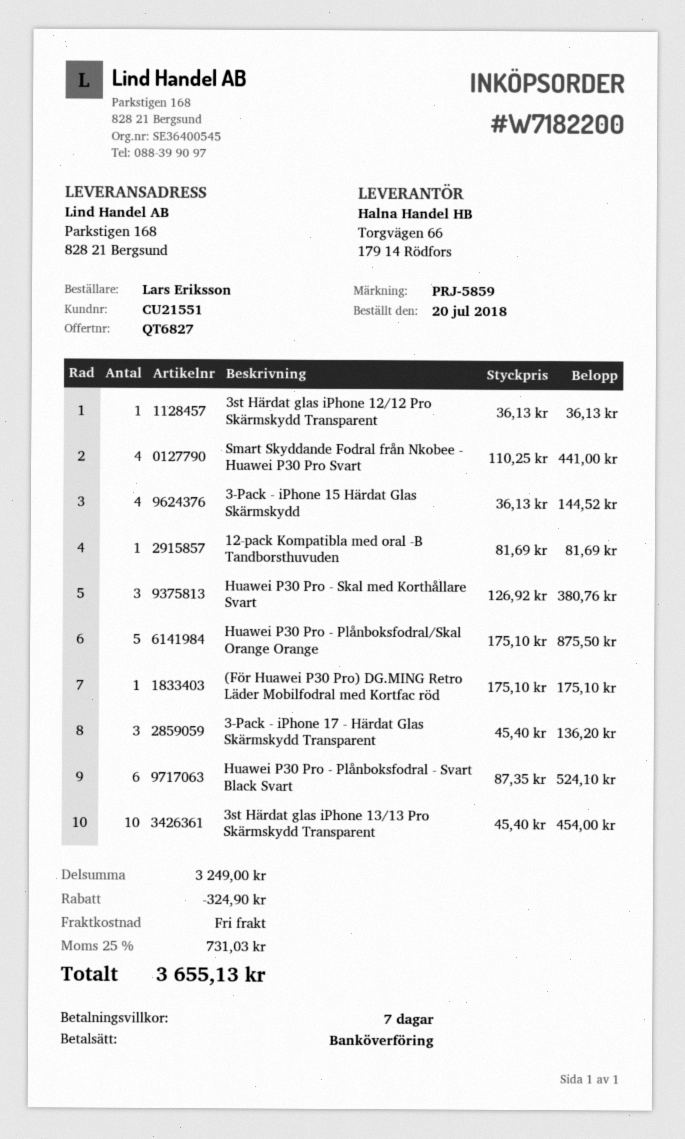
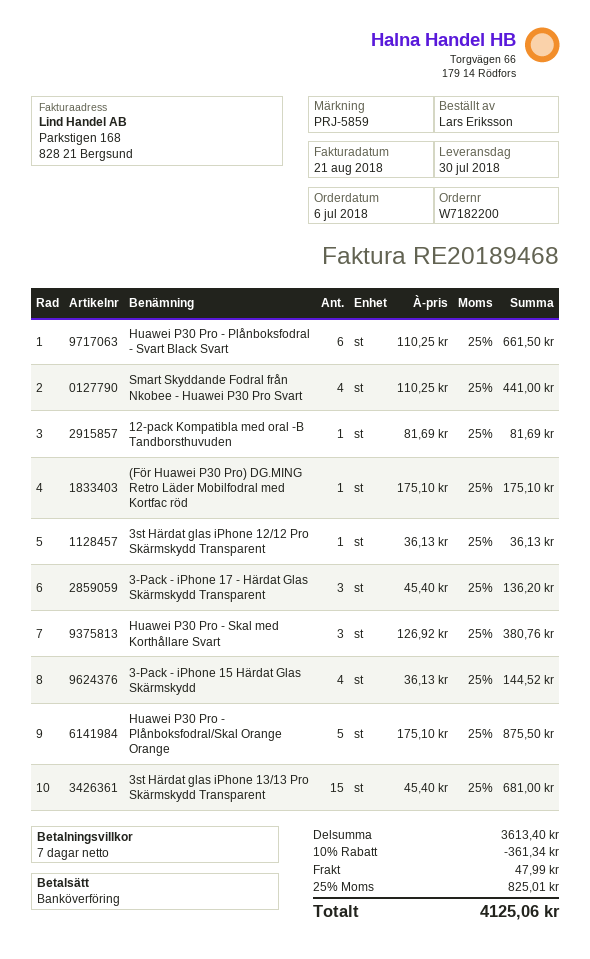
order date: 2018-07-20 -> 2018-07-06
Huawei P30 Pro - Plånboksfodral - Svart Black Svart: 6 x 87.35 = 524.10 -> 6 x 110.25 = 661.50
3st Härdat glas iPhone 13/13 Pro Skärmskydd Transparent: 10 x 45.40 = 454.00 -> 15 x 45.40 = 681.00
subtotal: 3249.00 -> 3613.40
discount: 324.90 -> 361.34
shipping: 0.00 -> 47.99
tax: 25% = 731.03 -> 25% = 825.01
total: 3655.13 -> 4125.06

